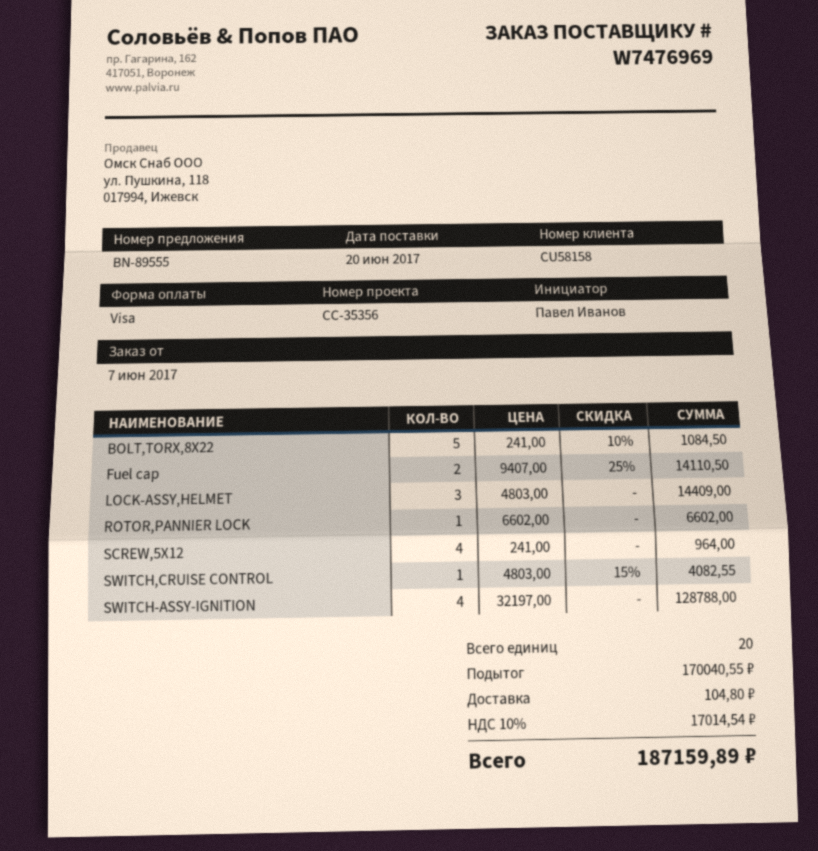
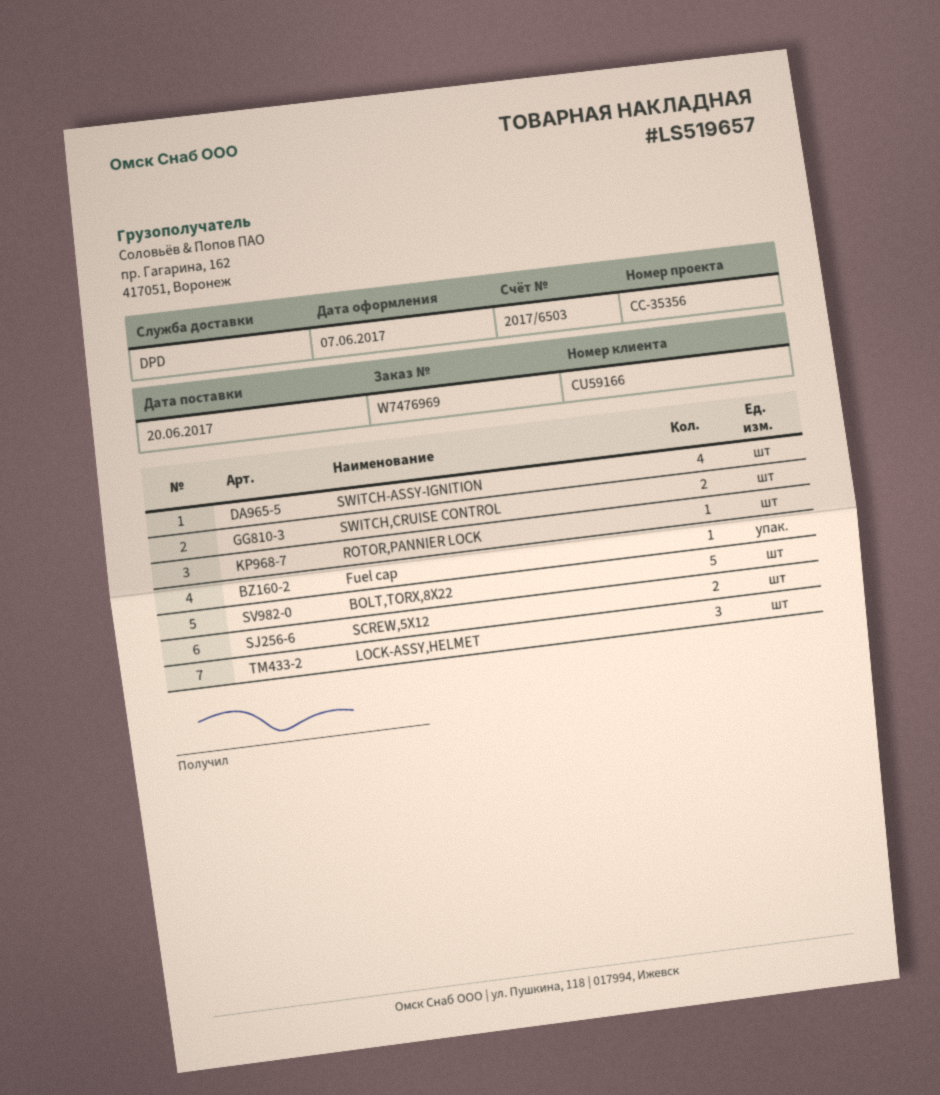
customer number: CU58158 -> CU59166
Fuel cap: 2 -> 1
SCREW,5X12: 4 -> 2
SWITCH,CRUISE CONTROL: 1 -> 2

